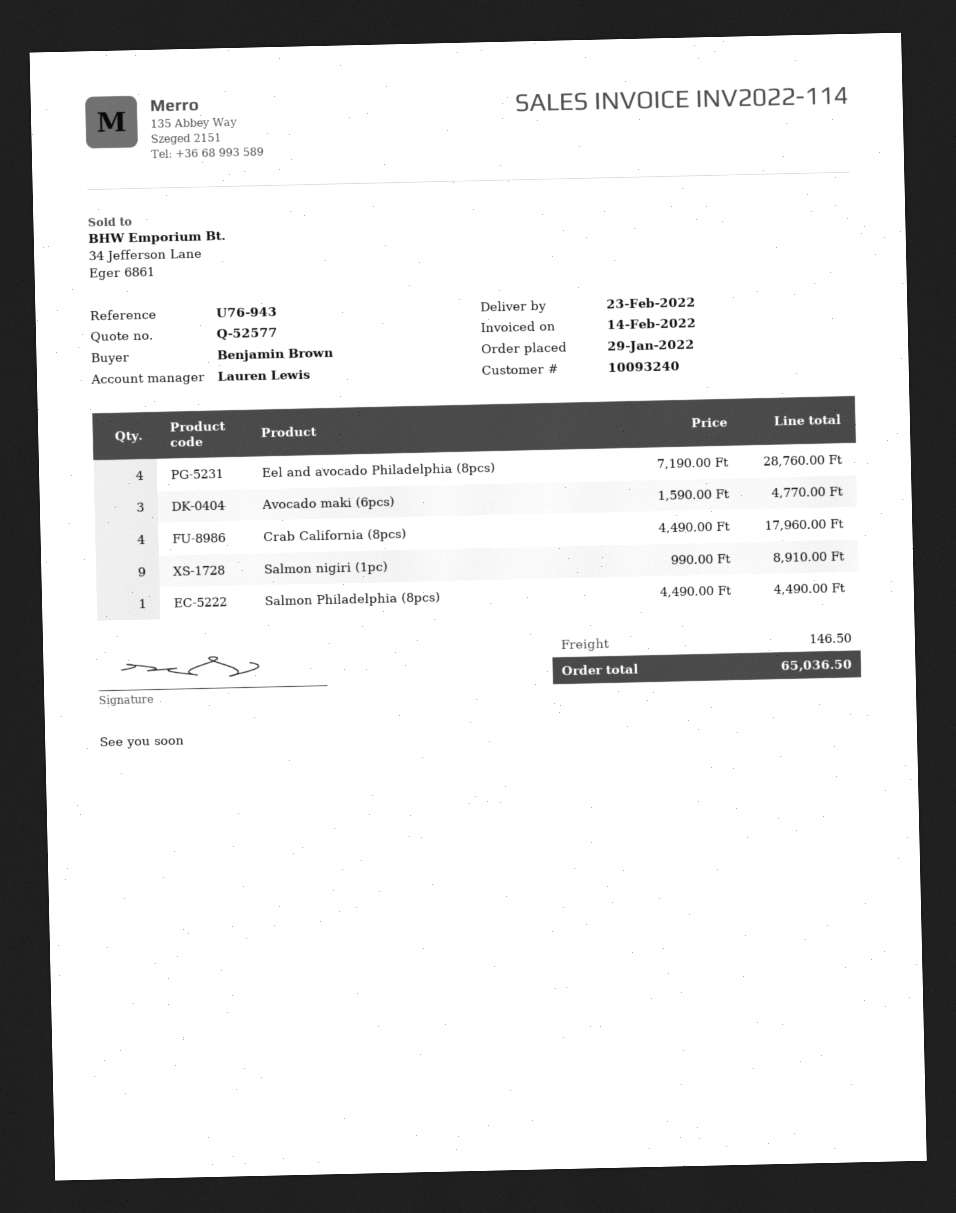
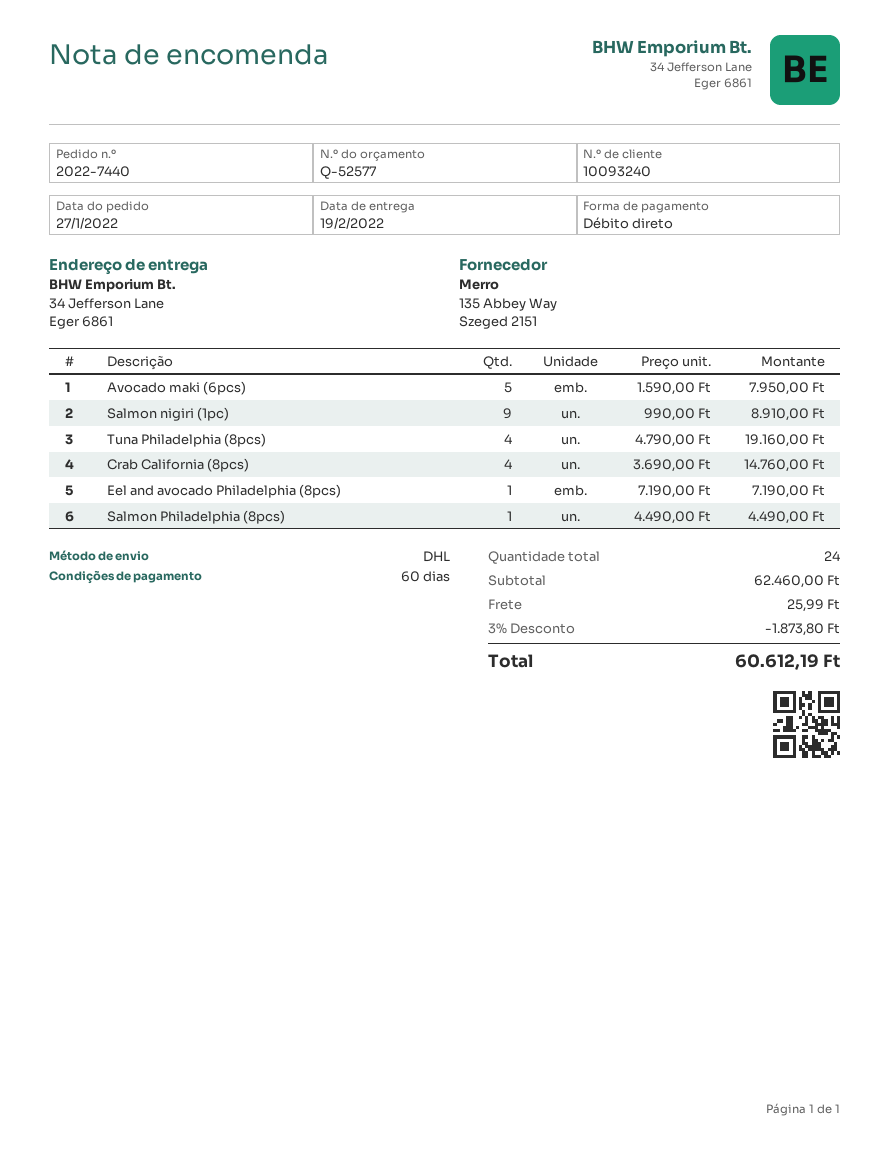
order date: 2022-01-29 -> 2022-01-27
delivery date: 2022-02-23 -> 2022-02-19
Eel and avocado Philadelphia (8pcs): 4 x 7190.00 = 28760.00 -> 1 x 7190.00 = 7190.00
Avocado maki (6pcs): 3 x 1590.00 = 4770.00 -> 5 x 1590.00 = 7950.00
Crab California (8pcs): 4 x 4490.00 = 17960.00 -> 4 x 3690.00 = 14760.00
Tuna Philadelphia (8pcs): none -> 4 x 4790.00 = 19160.00
discount: none -> 3% = 1873.80
shipping: 146.50 -> 25.99
total: 65036.50 -> 60612.19

